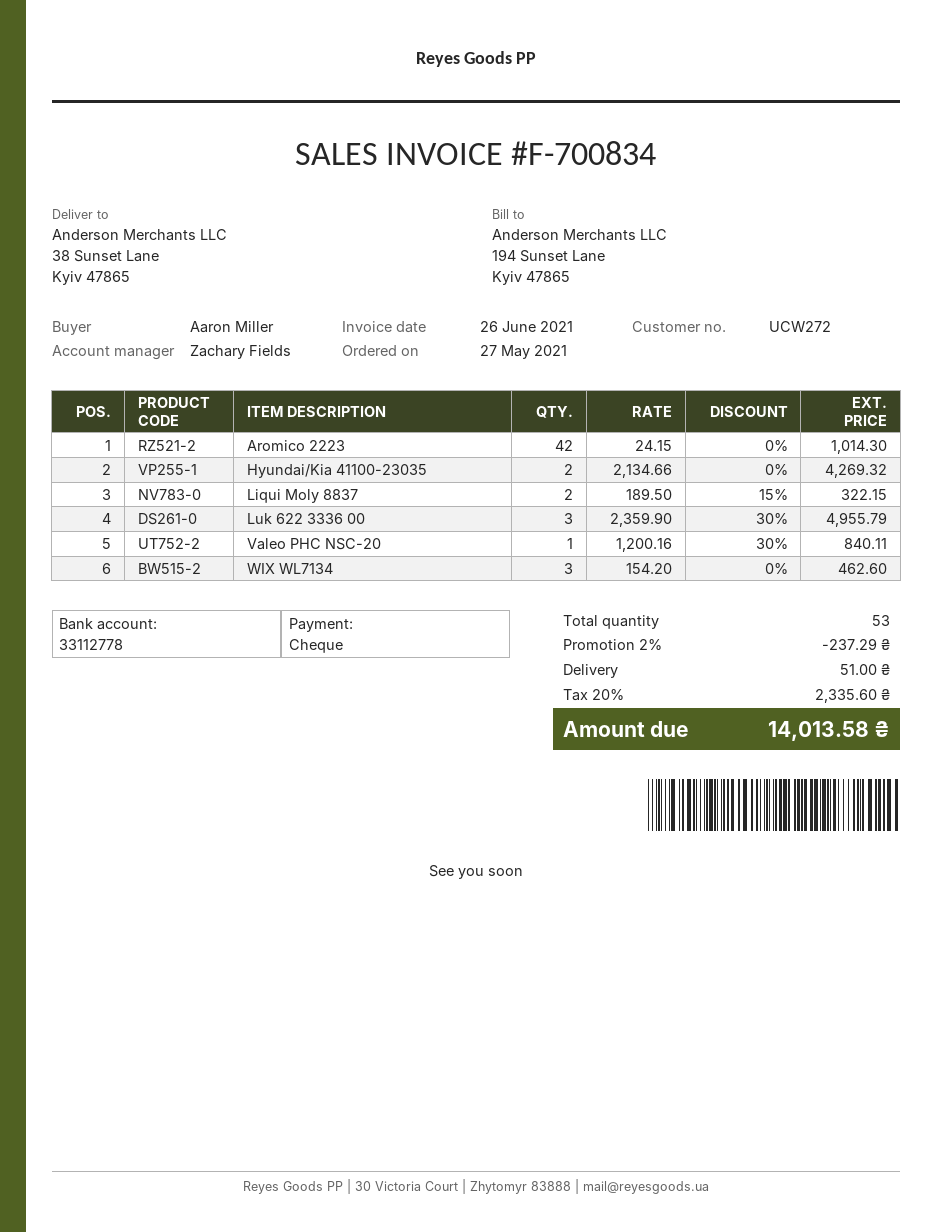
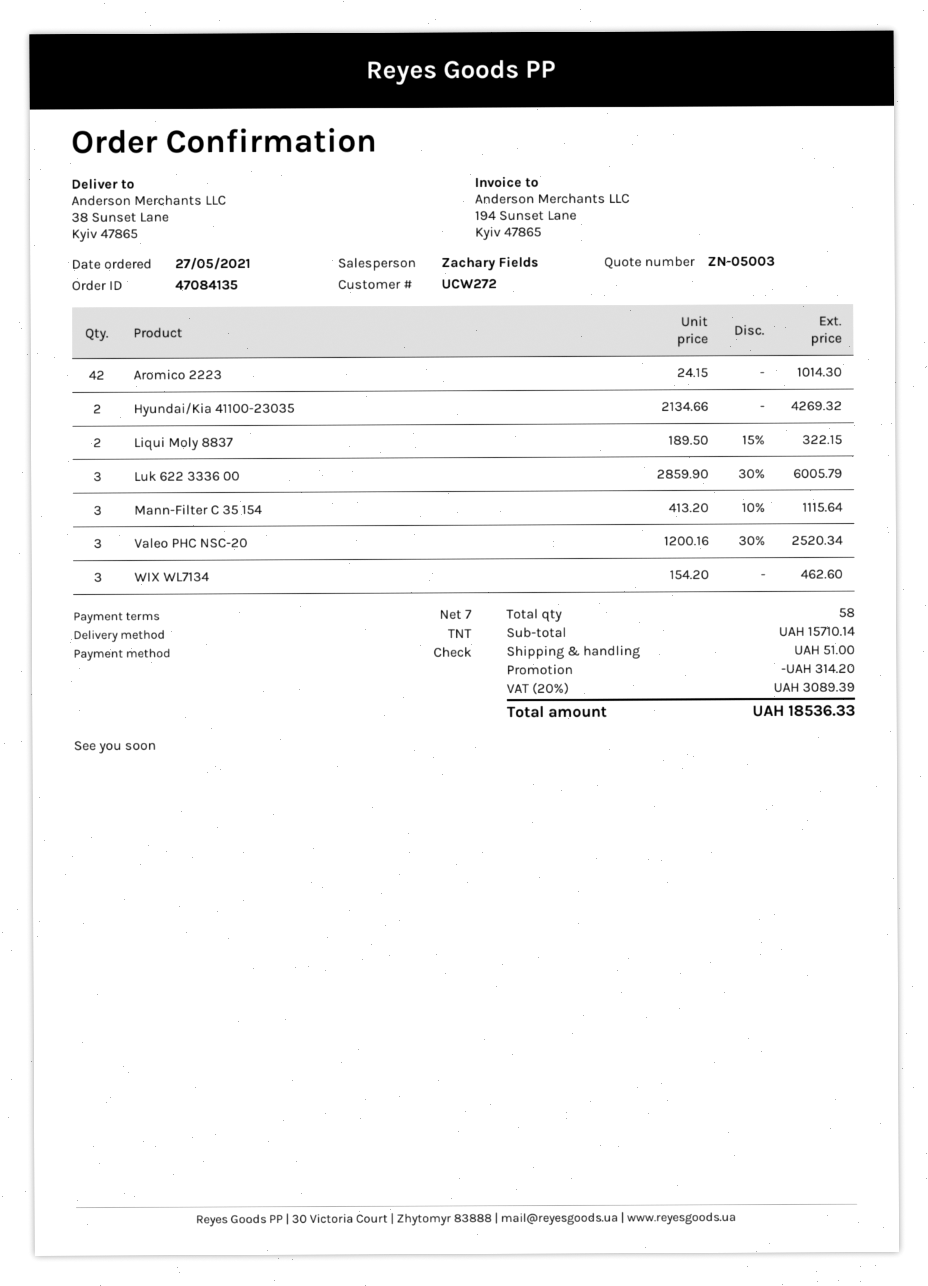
Luk 622 3336 00: 3 x 2359.90 - 30% = 4955.79 -> 3 x 2859.90 - 30% = 6005.79
Valeo PHC NSC-20: 1 x 1200.16 - 30% = 840.11 -> 3 x 1200.16 - 30% = 2520.34
Mann-Filter C 35 154: none -> 3 x 413.20 - 10% = 1115.64
total quantity: 53 -> 58
discount: 237.29 -> 314.20
tax: 20% = 2335.60 -> 20% = 3089.39
total: 14013.58 -> 18536.33

